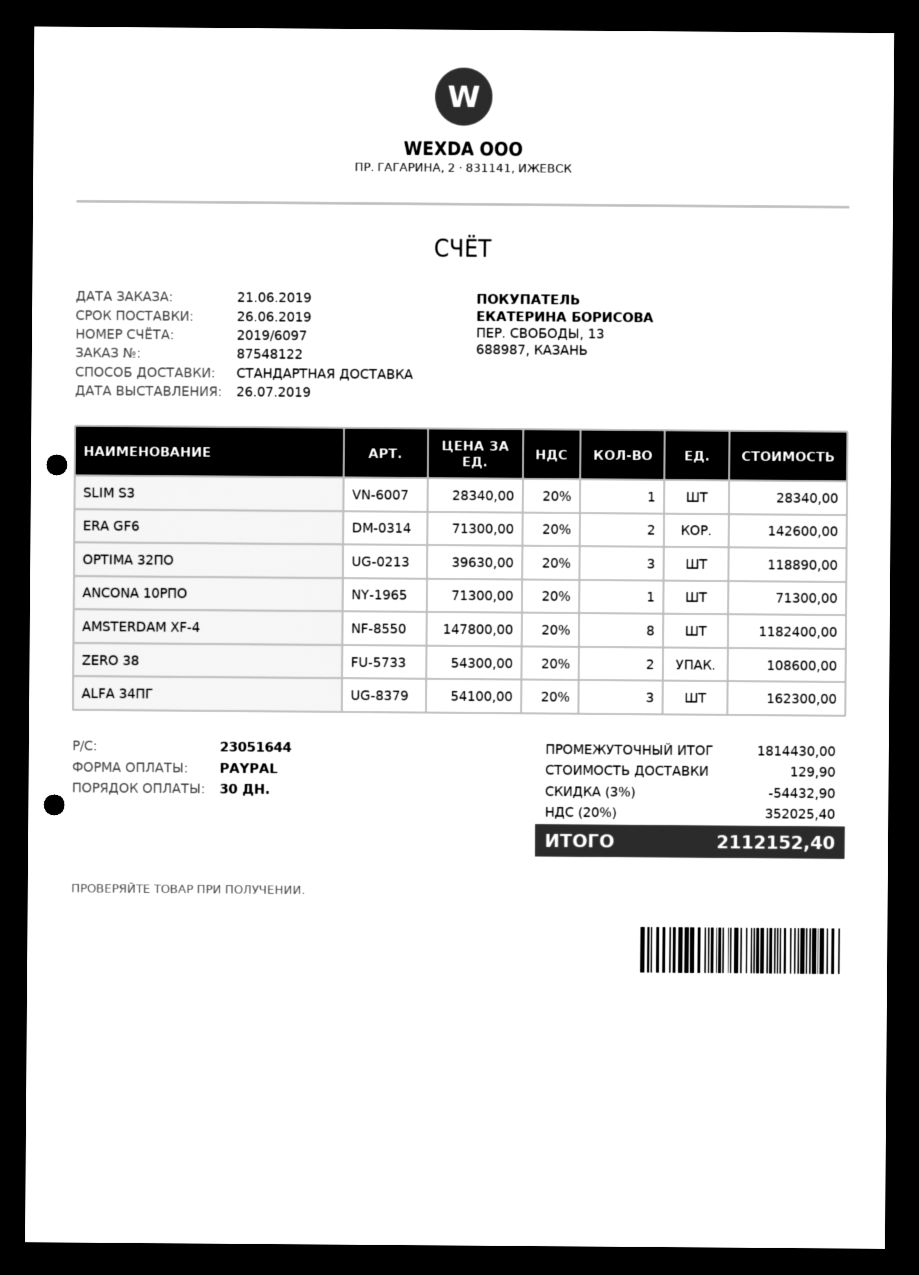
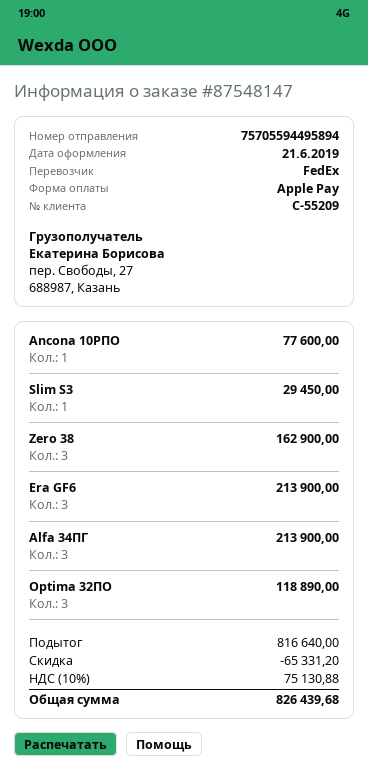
order number: 87548122 -> 87548147
payment method: PayPal -> Apple Pay
shipping method: standard -> FedEx
SLIM S3: 1 for 28340.00 -> 1 for 29450.00
ERA GF6: 2 for 142600.00 -> 3 for 213900.00
ANCONA 10РПО: 1 for 71300.00 -> 1 for 77600.00
AMSTERDAM XF-4: 8 for 1182400.00 -> none
ZERO 38: 2 for 108600.00 -> 3 for 162900.00
ALFA 34ПГ: 3 for 162300.00 -> 3 for 213900.00
subtotal: 1814430.00 -> 816640.00
discount: 54432.90 -> 65331.20
shipping: 129.90 -> none
tax: 20% = 352025.40 -> 10% = 75130.88
total: 2112152.40 -> 826439.68

